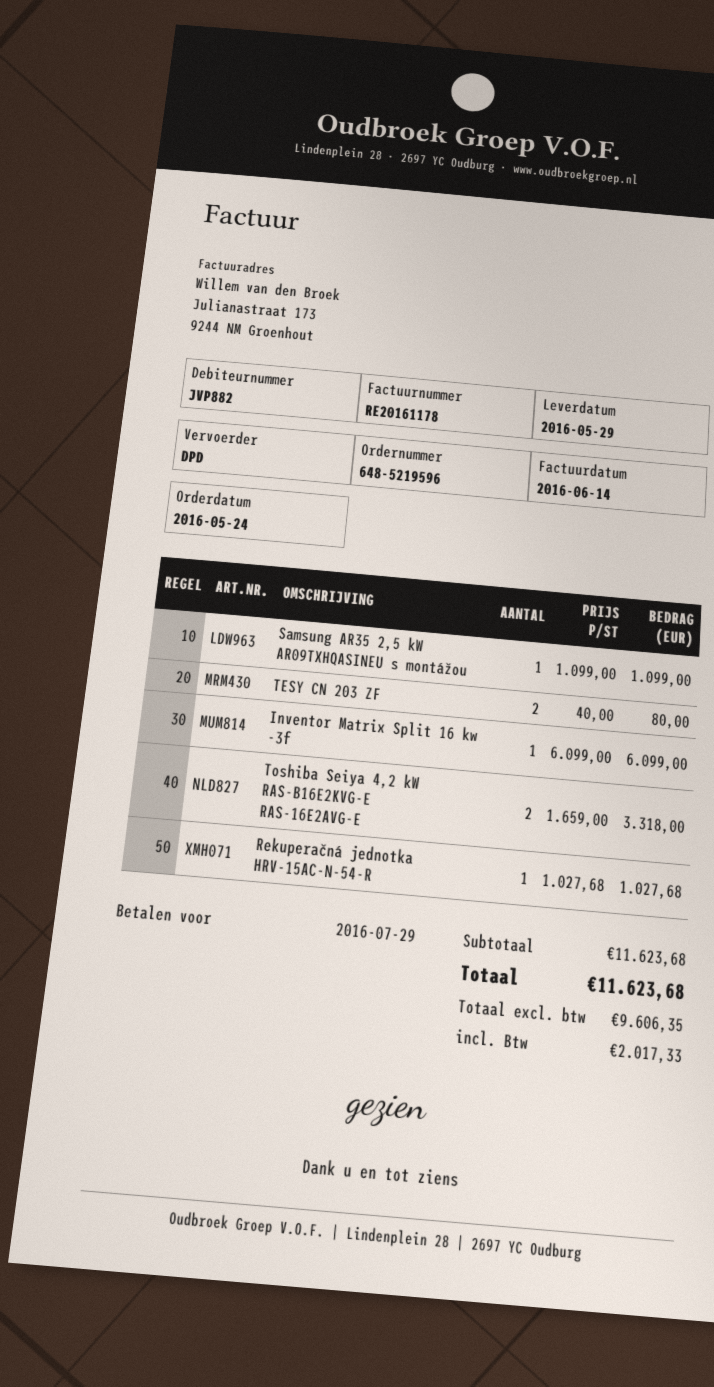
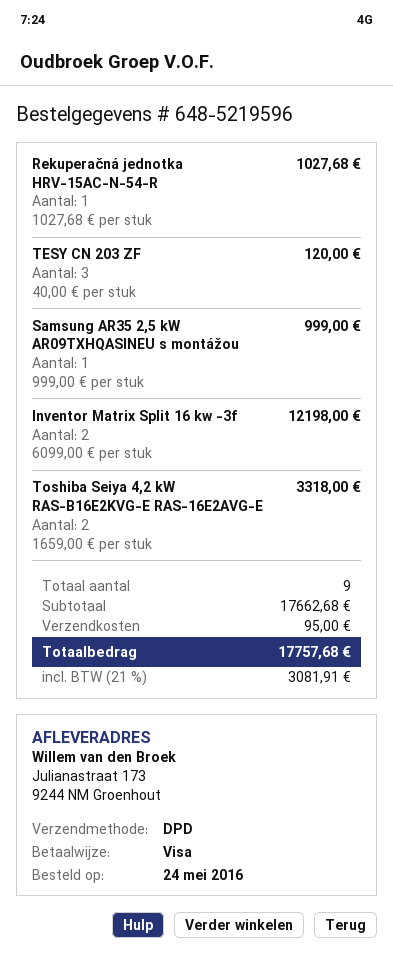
Samsung AR35 2,5 kW AR09TXHQASINEU s montážou: 1 x 1099.00 = 1099.00 -> 1 x 999.00 = 999.00
TESY CN 203 ZF: 2 x 40.00 = 80.00 -> 3 x 40.00 = 120.00
Inventor Matrix Split 16 kw -3f: 1 x 6099.00 = 6099.00 -> 2 x 6099.00 = 12198.00
subtotal: 11623.68 -> 17662.68
shipping: none -> 95.00
tax: 2017.33 -> 3081.91
total: 11623.68 -> 17757.68

